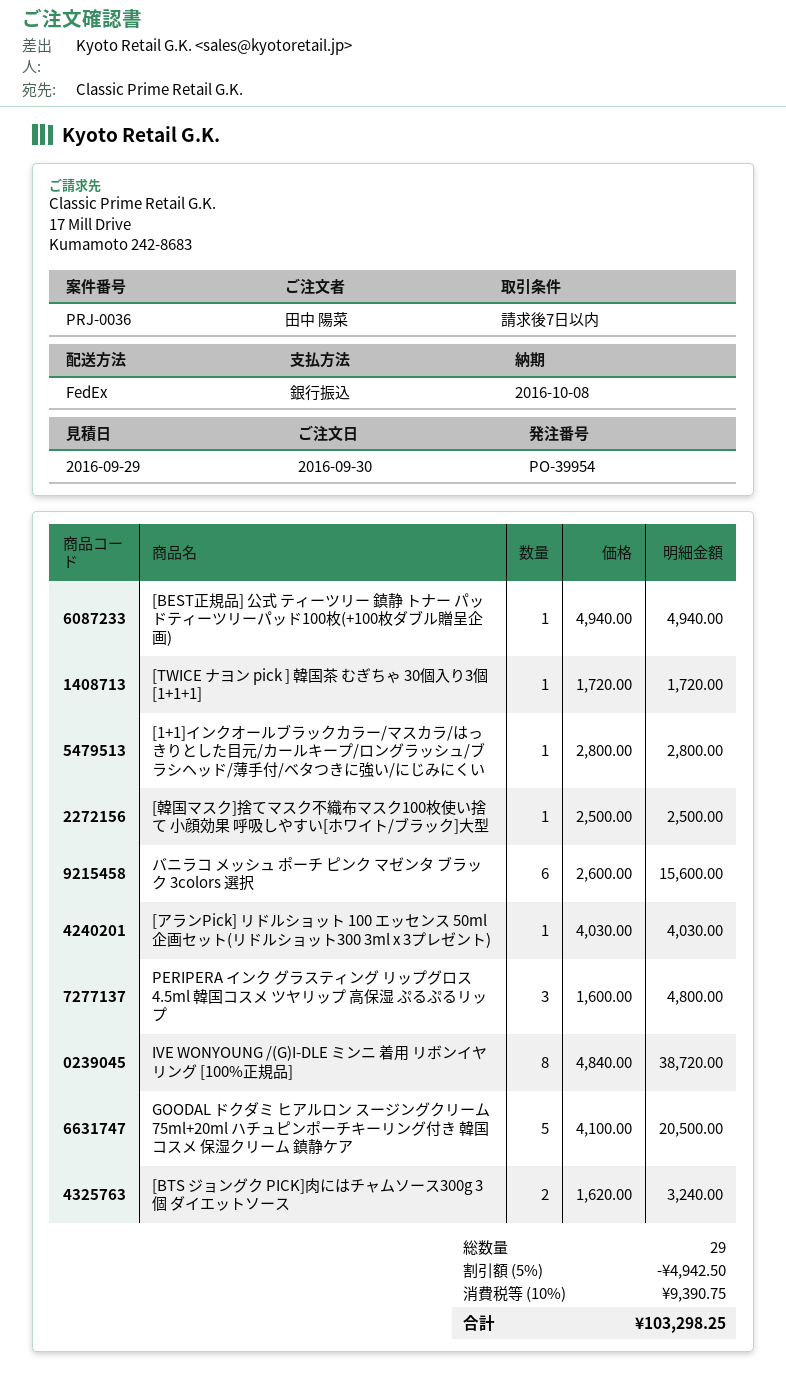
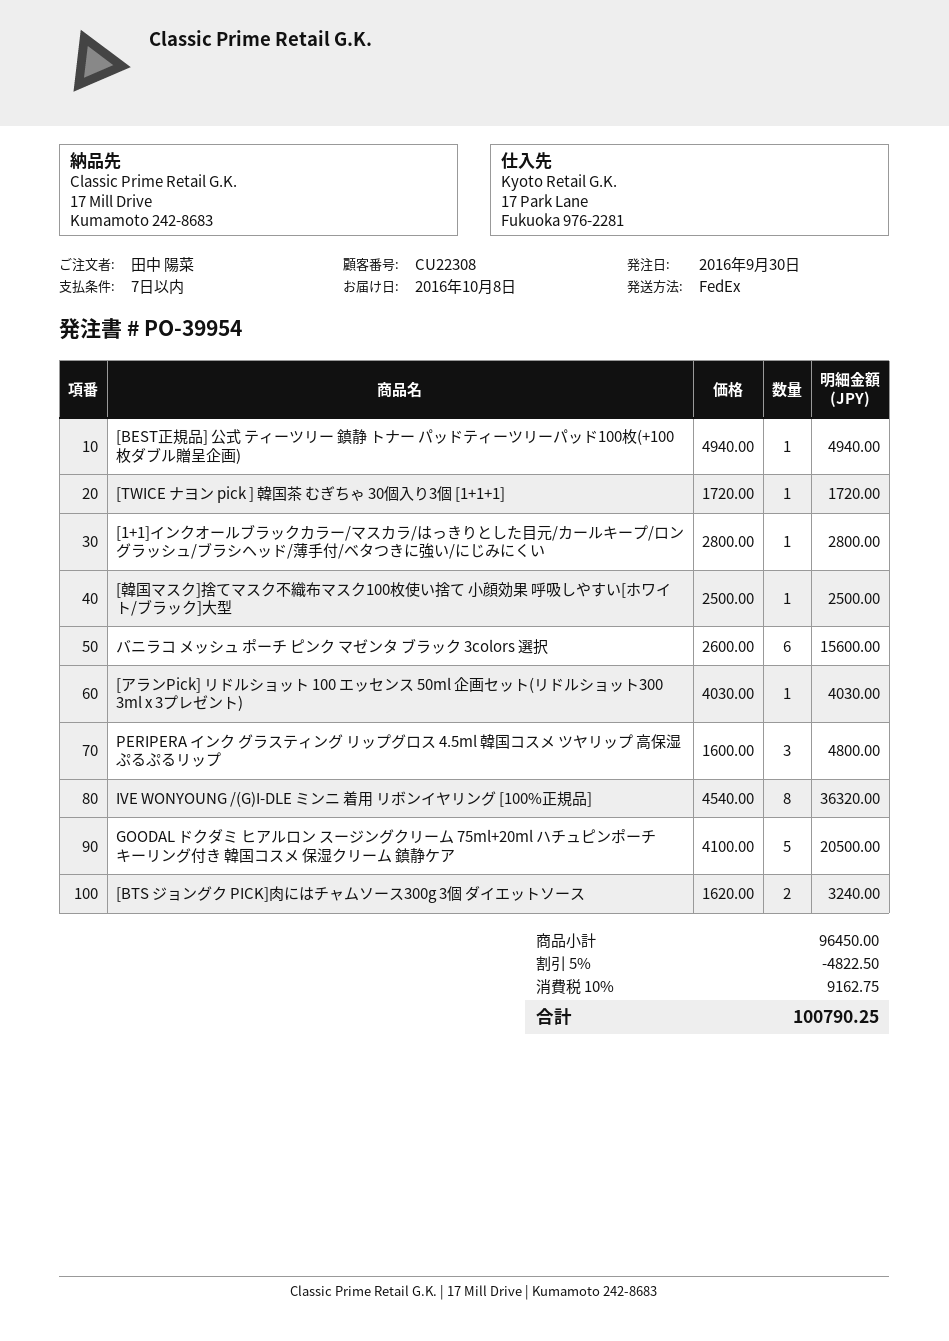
IVE WONYOUNG /(G)I-DLE ミンニ 着用 リボンイヤリング [100%正規品]: 8 x 4840.00 = 38720.00 -> 8 x 4540.00 = 36320.00
discount: 5% = 4942.50 -> 5% = 4822.50
tax: 10% = 9390.75 -> 10% = 9162.75
total: 103298.25 -> 100790.25

